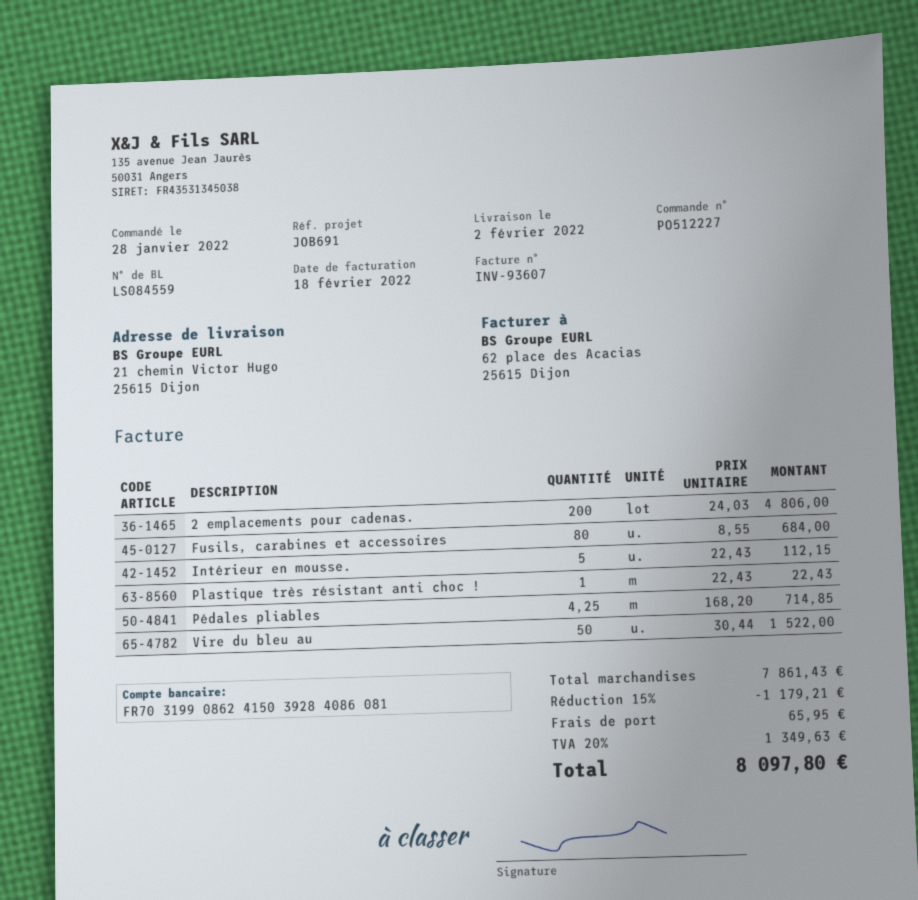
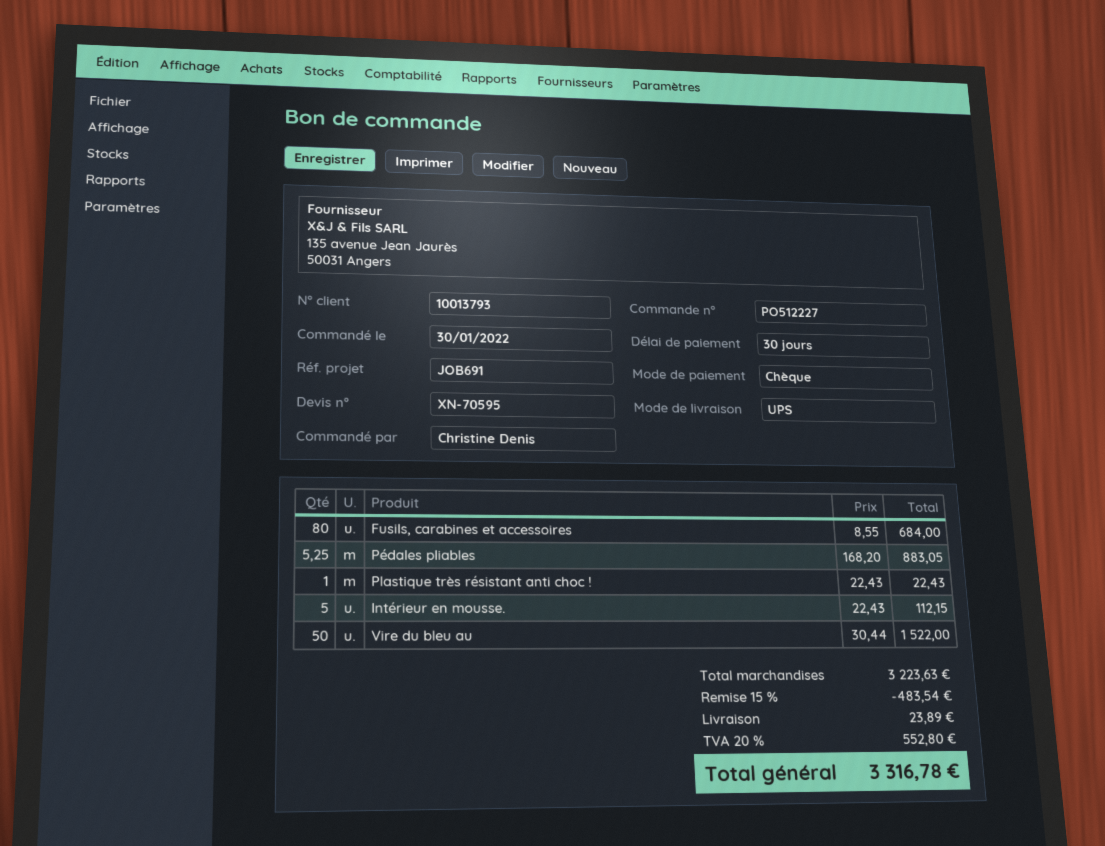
order date: 2022-01-28 -> 2022-01-30
2 emplacements pour cadenas.: 200 x 24.03 = 4806.00 -> none
Pédales pliables: 4.25 x 168.20 = 714.85 -> 5.25 x 168.20 = 883.05
subtotal: 7861.43 -> 3223.63
discount: 15% = 1179.21 -> 15% = 483.54
shipping: 65.95 -> 23.89
tax: 20% = 1349.63 -> 20% = 552.80
total: 8097.80 -> 3316.78

